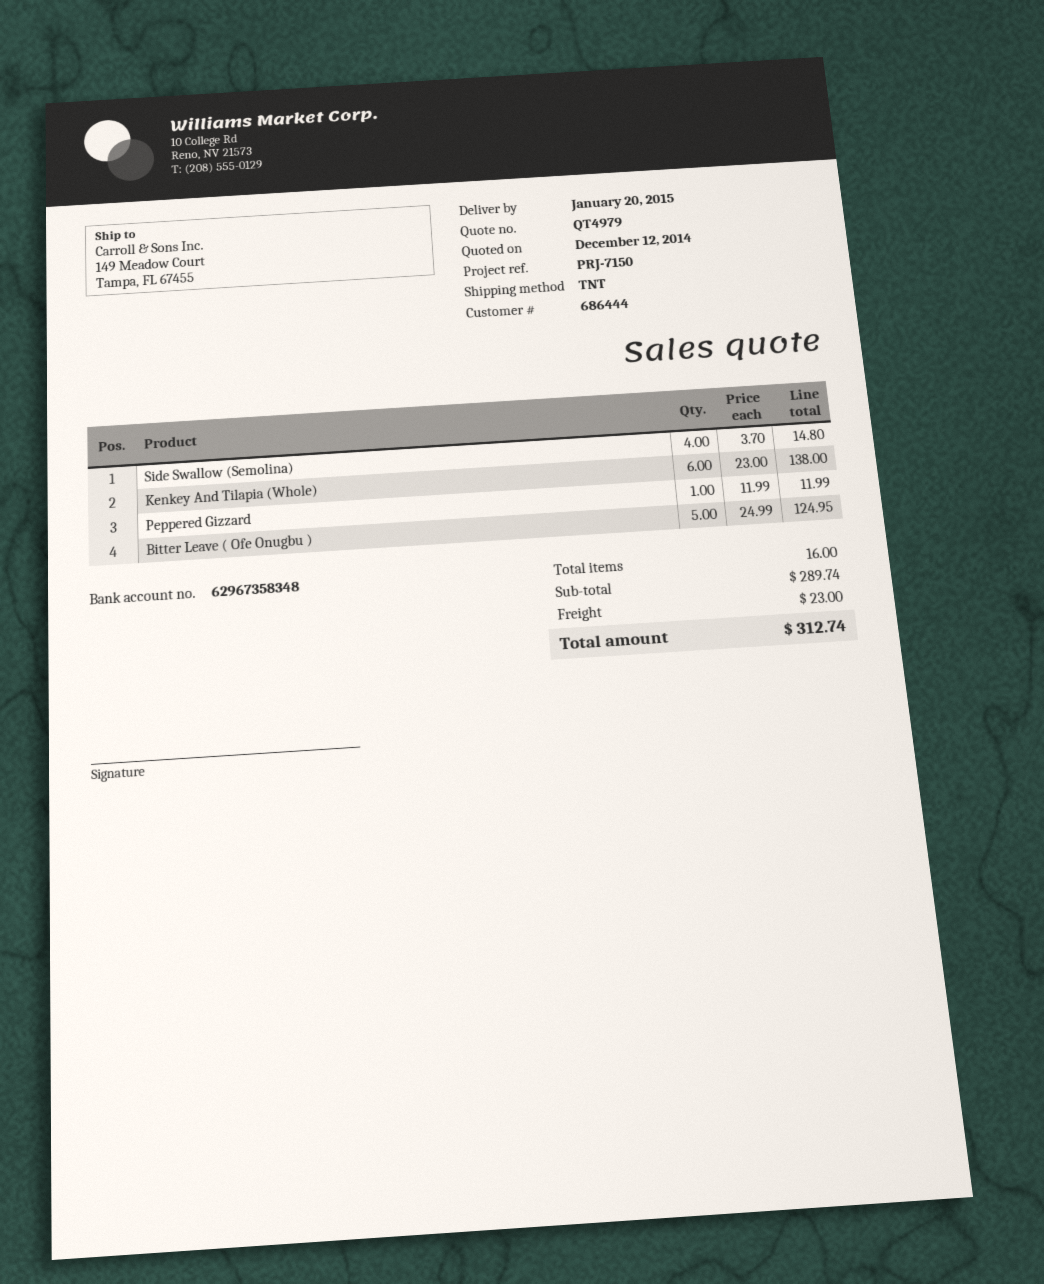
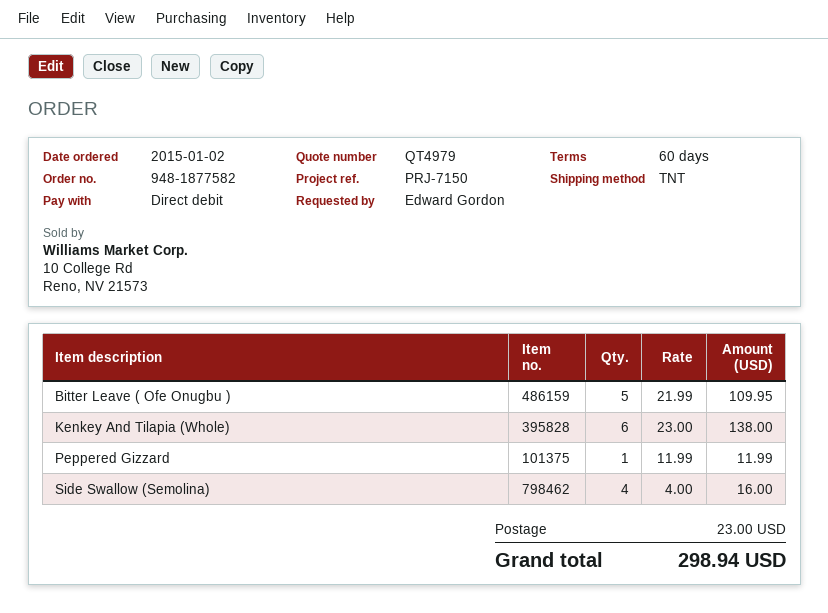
Side Swallow (Semolina): 4 x 3.70 = 14.80 -> 4 x 4.00 = 16.00
Bitter Leave ( Ofe Onugbu ): 5 x 24.99 = 124.95 -> 5 x 21.99 = 109.95
total: 312.74 -> 298.94

